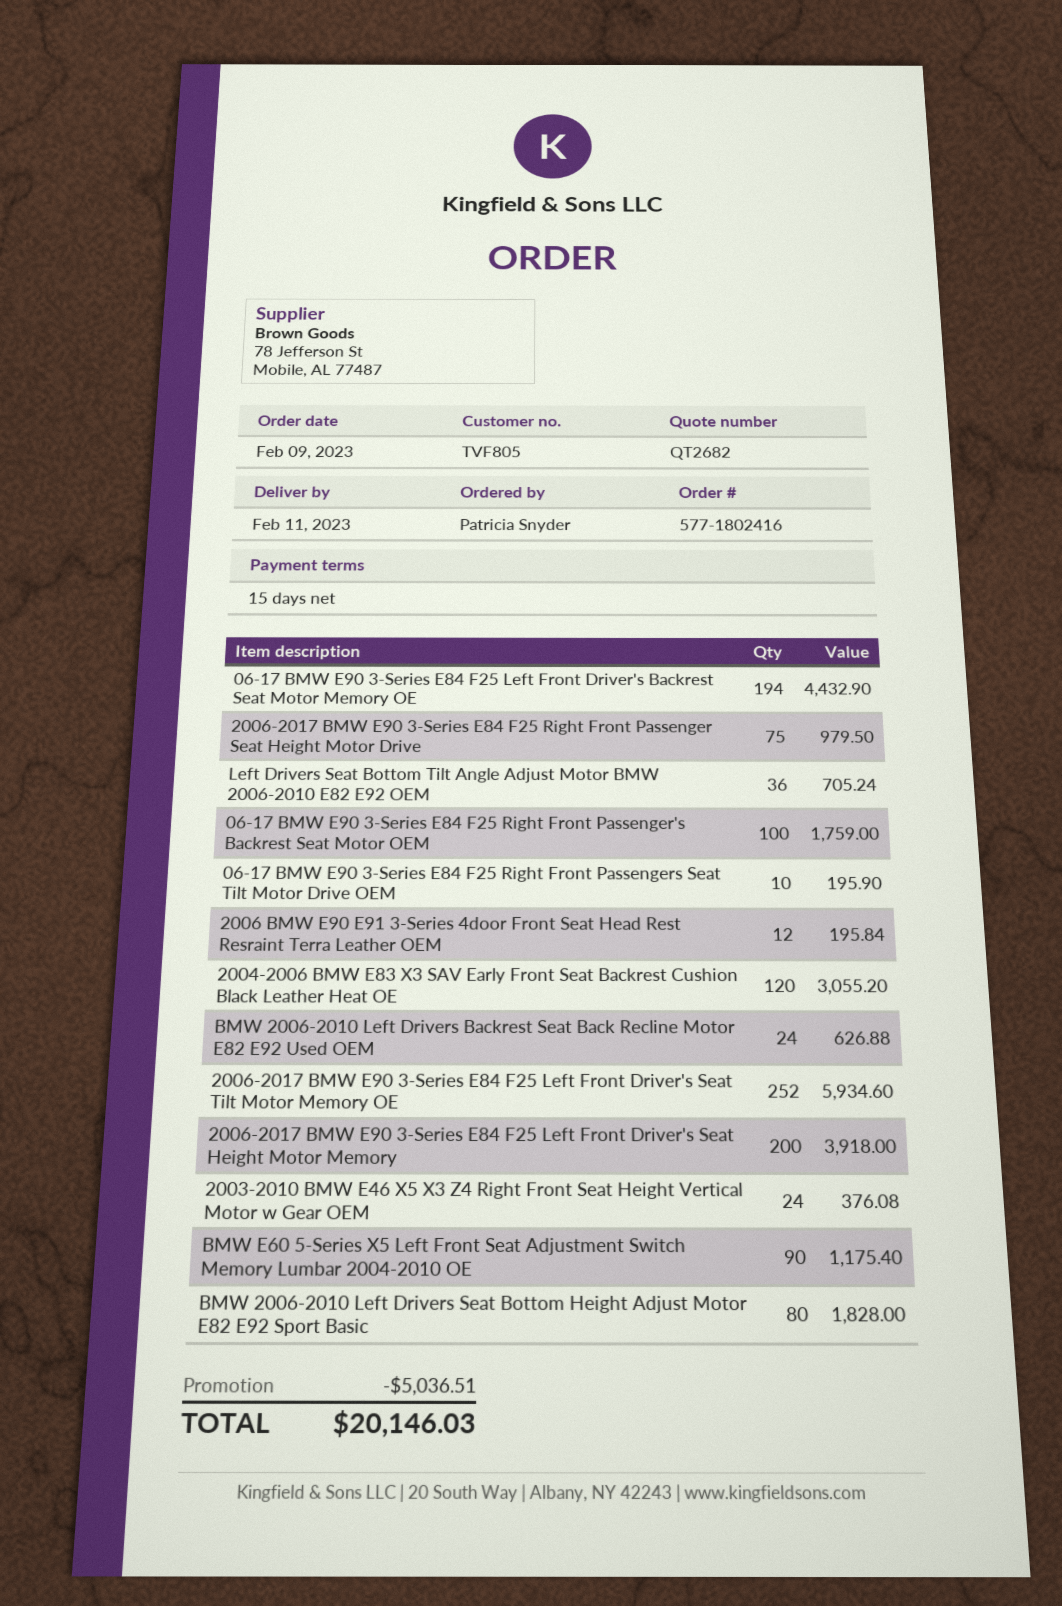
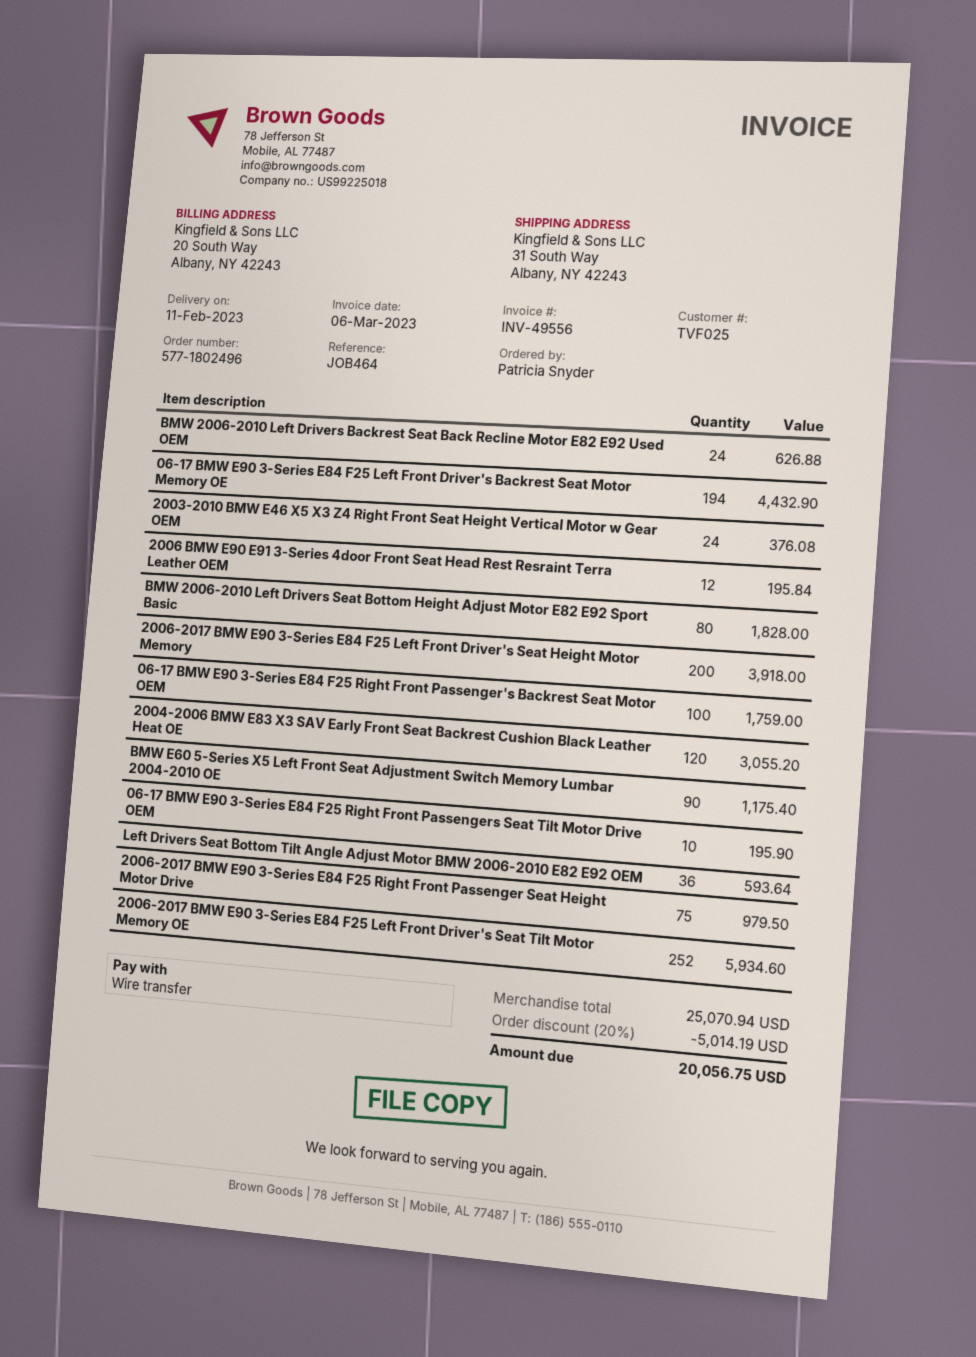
order number: 577-1802416 -> 577-1802496
customer number: TVF805 -> TVF025
Left Drivers Seat Bottom Tilt Angle Adjust Motor BMW 2006-2010 E82 E92 OEM: 36 for 705.24 -> 36 for 593.64
discount: 5036.51 -> 5014.19
total: 20146.03 -> 20056.75

